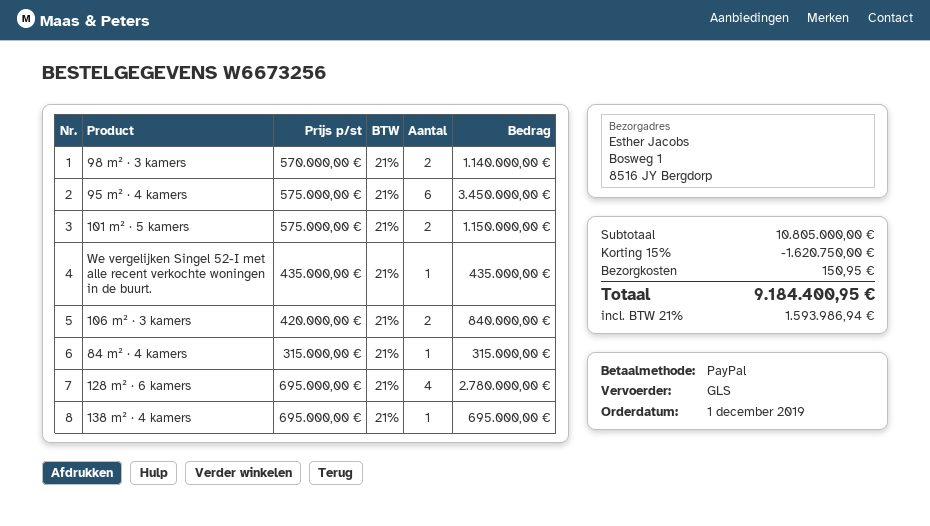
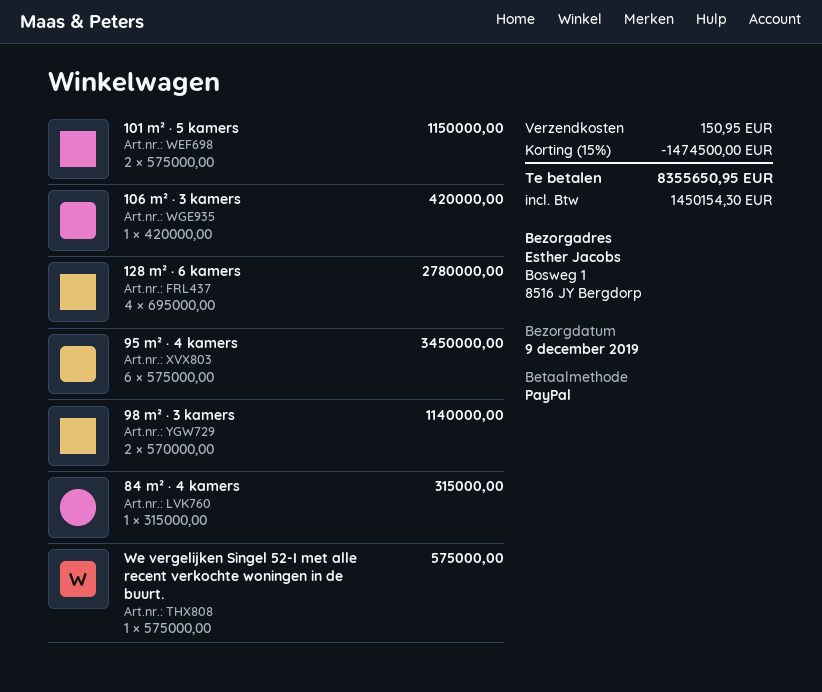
We vergelijken Singel 52-I met alle recent verkochte woningen in de buurt.: 1 x 435000.00 = 435000.00 -> 1 x 575000.00 = 575000.00
106 m² · 3 kamers: 2 x 420000.00 = 840000.00 -> 1 x 420000.00 = 420000.00
138 m² · 4 kamers: 1 x 695000.00 = 695000.00 -> none
discount: 15% = 1620750.00 -> 15% = 1474500.00
tax: 1593986.94 -> 1450154.30
total: 9184400.95 -> 8355650.95

